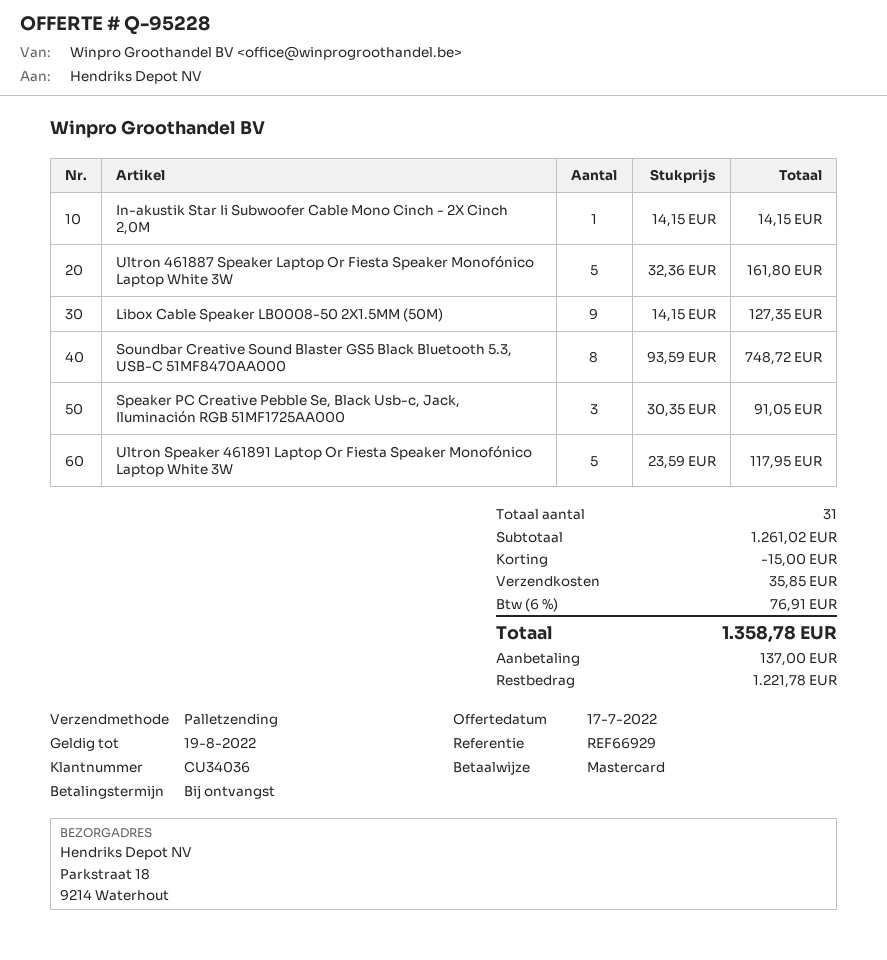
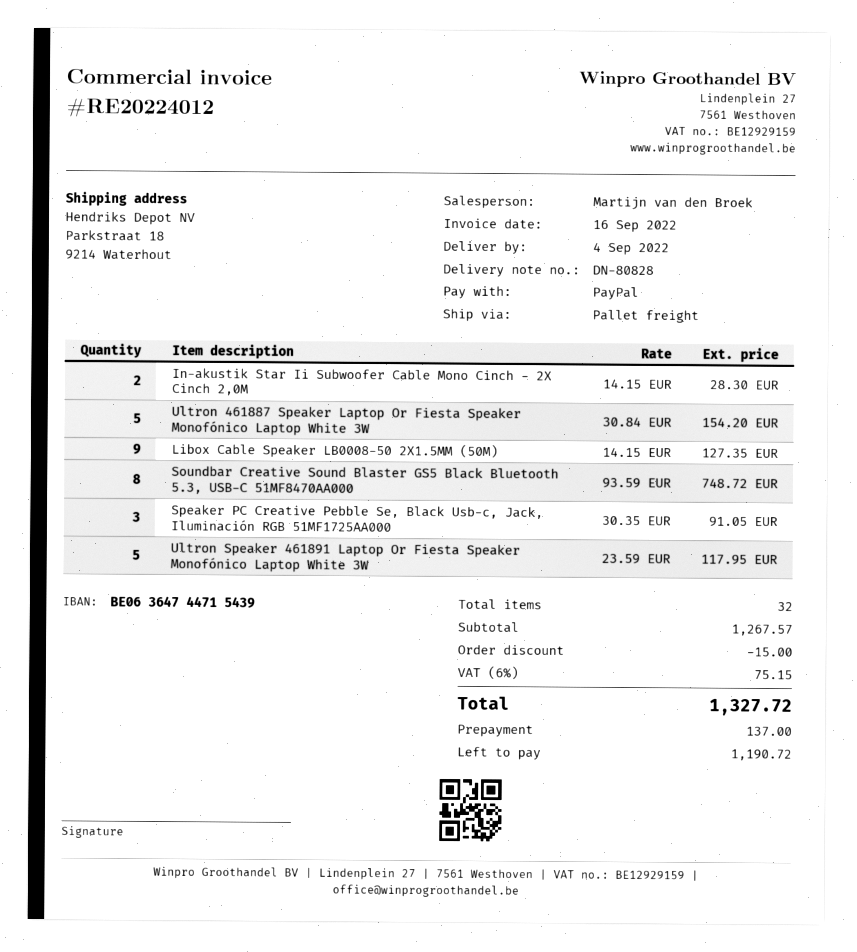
payment method: Mastercard -> PayPal
In-akustik Star Ii Subwoofer Cable Mono Cinch - 2X Cinch 2,0M: 1 x 14.15 = 14.15 -> 2 x 14.15 = 28.30
Ultron 461887 Speaker Laptop Or Fiesta Speaker Monofónico Laptop White 3W: 5 x 32.36 = 161.80 -> 5 x 30.84 = 154.20
total quantity: 31 -> 32
subtotal: 1261.02 -> 1267.57
shipping: 35.85 -> none
tax: 6% = 76.91 -> 6% = 75.15
total: 1358.78 -> 1327.72
balance: 1221.78 -> 1190.72

